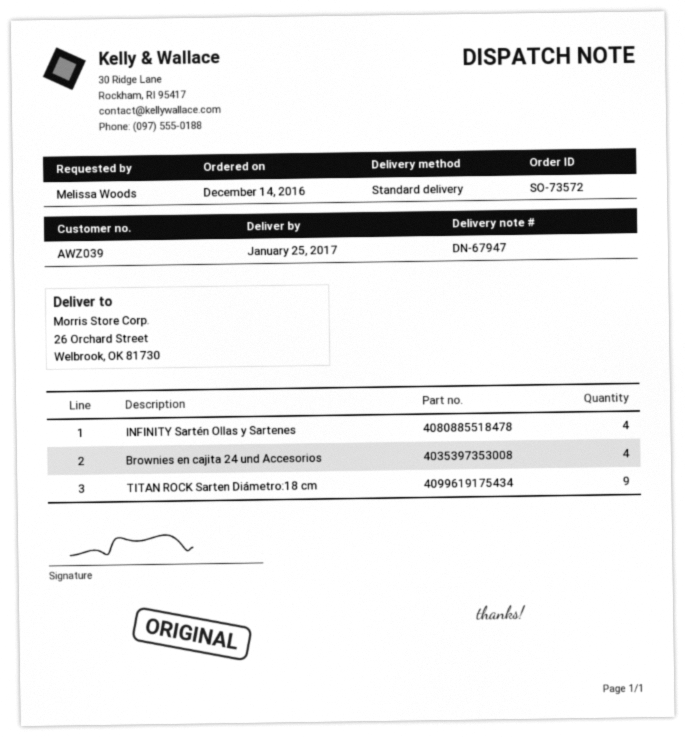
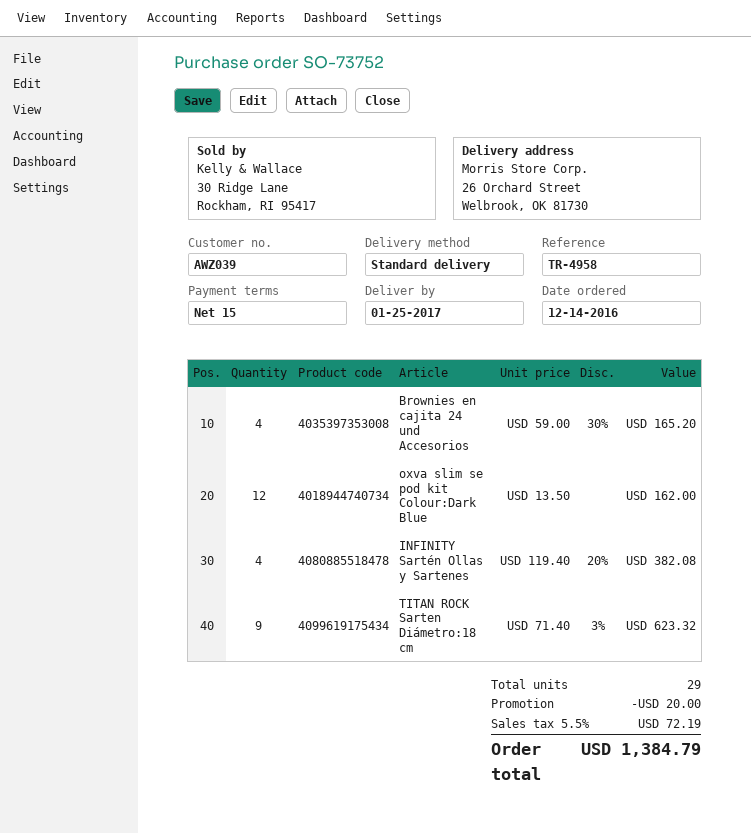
order number: SO-73572 -> SO-73752
oxva slim se pod kit Colour:Dark Blue: none -> 12

